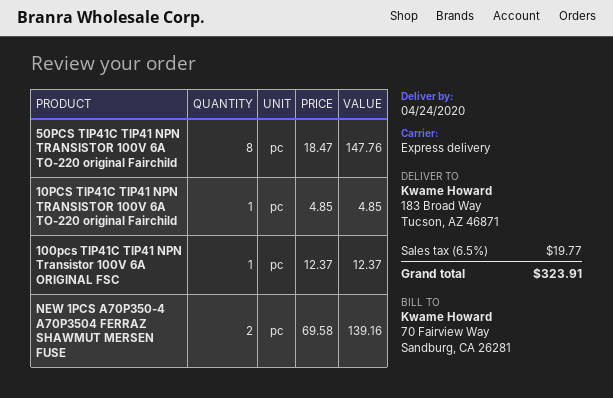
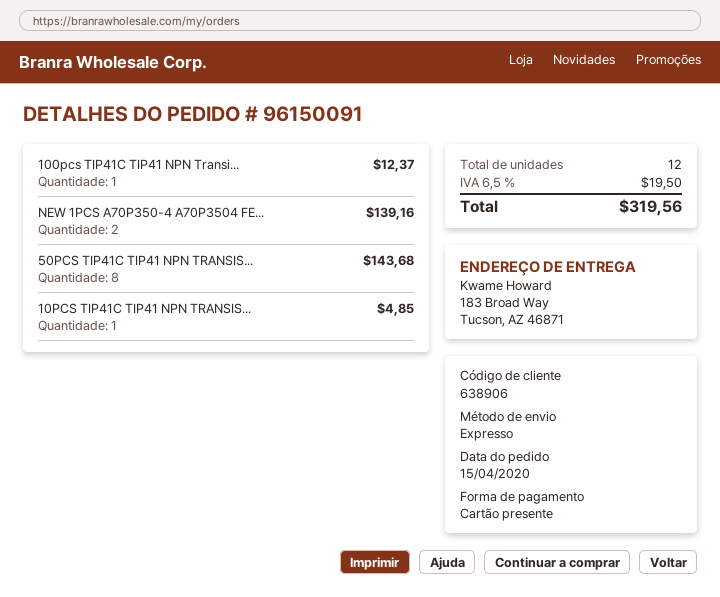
50PCS TIP41C TIP41 NPN TRANSISTOR 100V 6A TO-220 original Fairchild: 8 for 147.76 -> 8 for 143.68
tax: 6.5% = 19.77 -> 6.5% = 19.50
total: 323.91 -> 319.56

